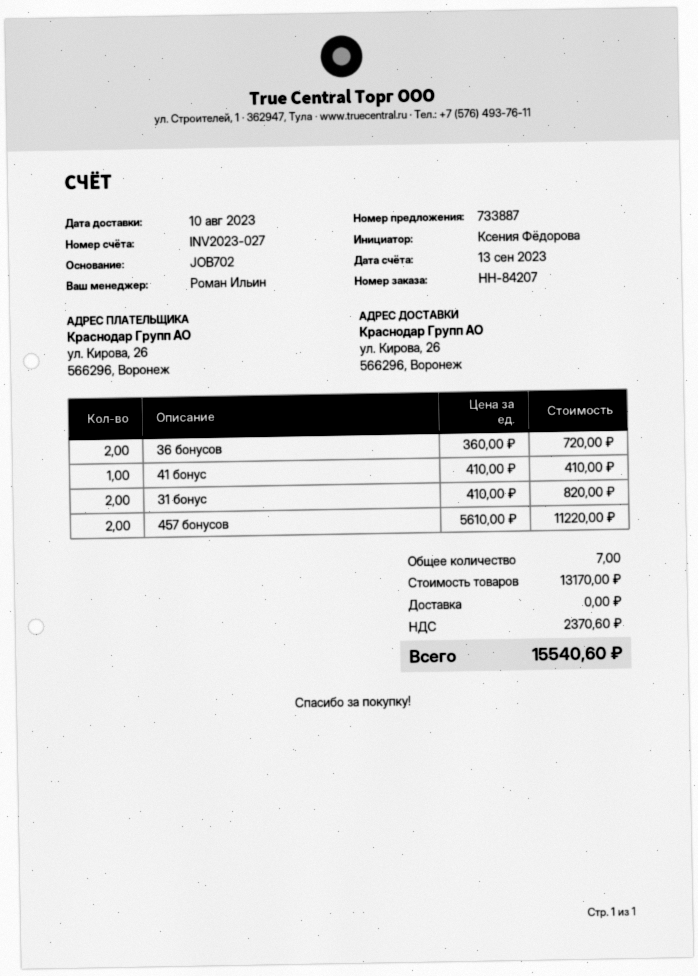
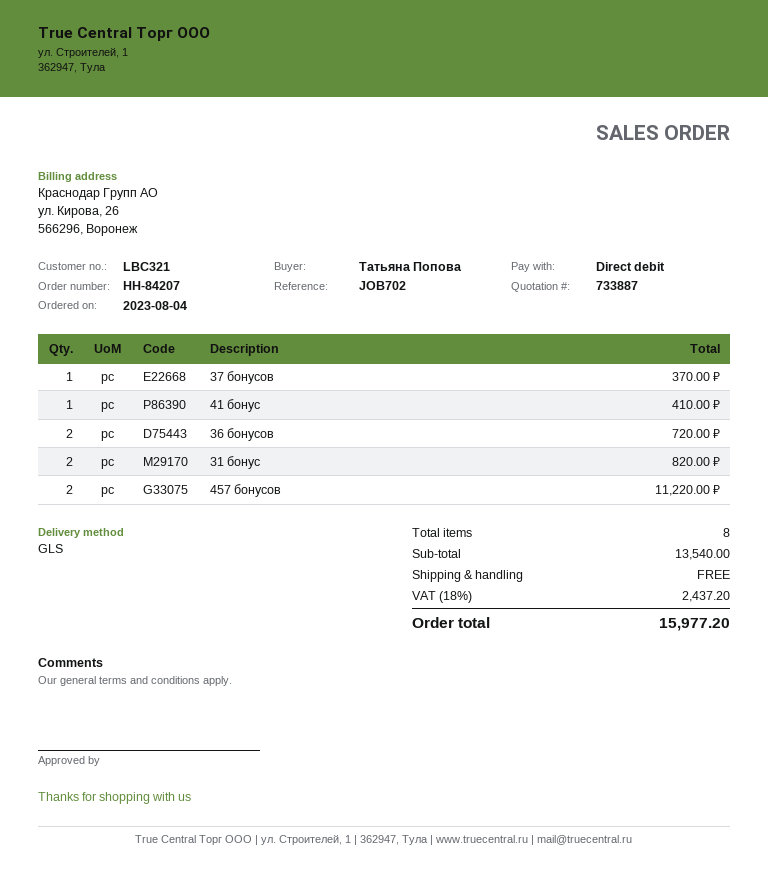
ordered by: Ксения Фёдорова -> Татьяна Попова
37 бонусов: none -> 1 for 370.00
total quantity: 7 -> 8
subtotal: 13170.00 -> 13540.00
tax: 2370.60 -> 2437.20
total: 15540.60 -> 15977.20

